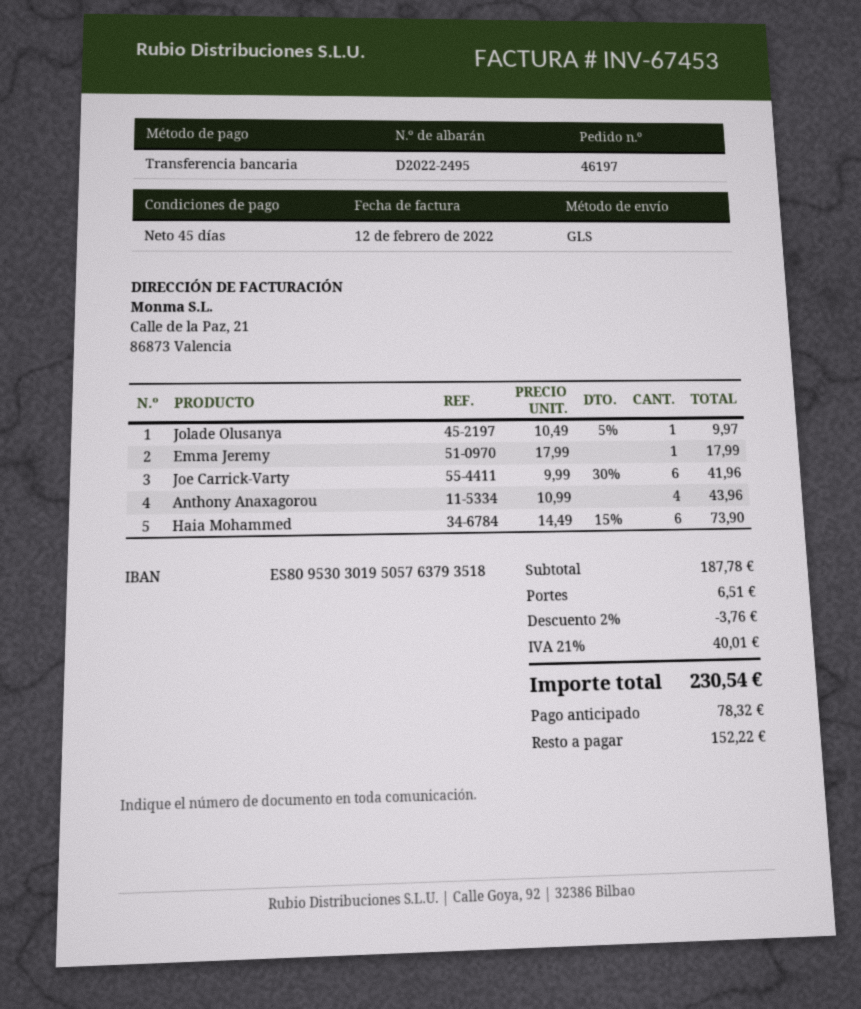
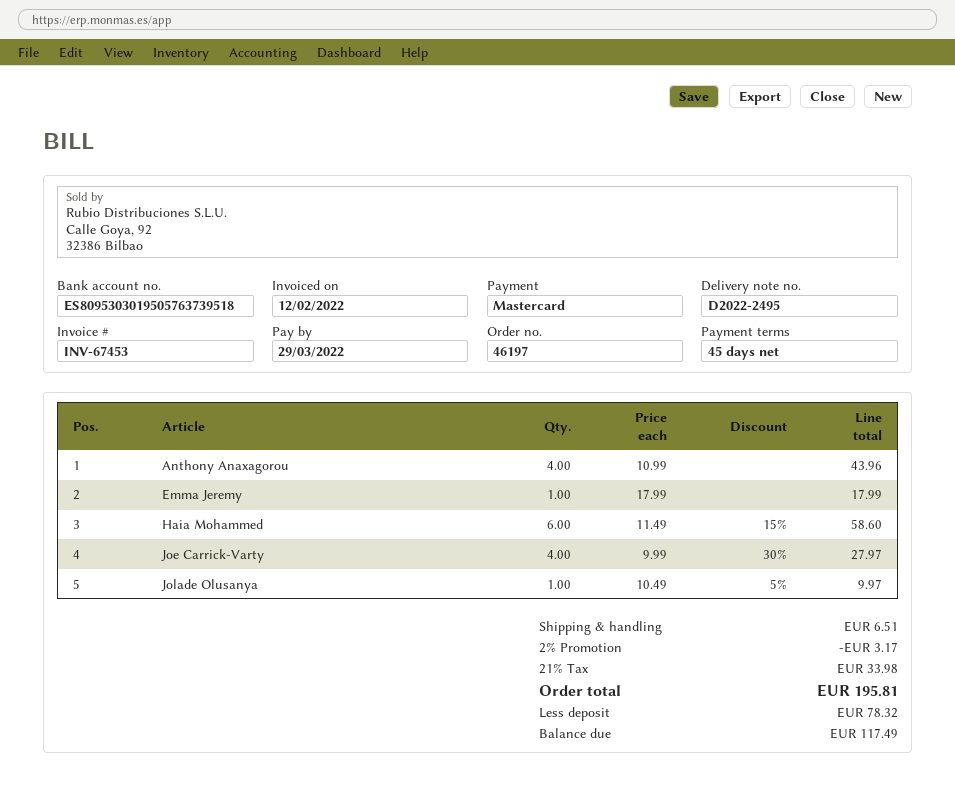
payment method: bank transfer -> Mastercard
bank account: ES8095303019505763793518 -> ES8095303019505763739518
Joe Carrick-Varty: 6 x 9.99 - 30% = 41.96 -> 4 x 9.99 - 30% = 27.97
Haia Mohammed: 6 x 14.49 - 15% = 73.90 -> 6 x 11.49 - 15% = 58.60
discount: 2% = 3.76 -> 2% = 3.17
tax: 21% = 40.01 -> 21% = 33.98
total: 230.54 -> 195.81
balance: 152.22 -> 117.49

